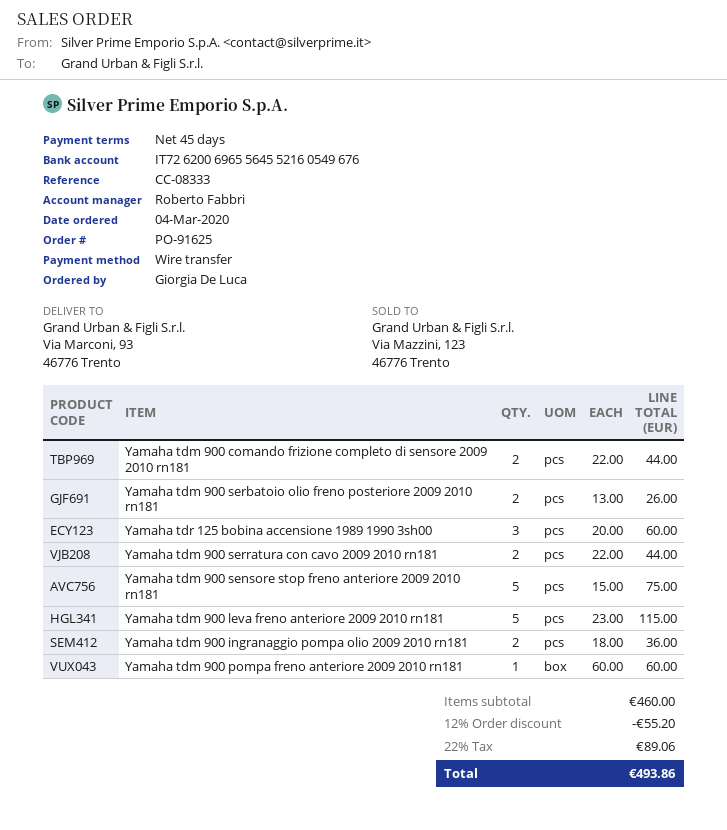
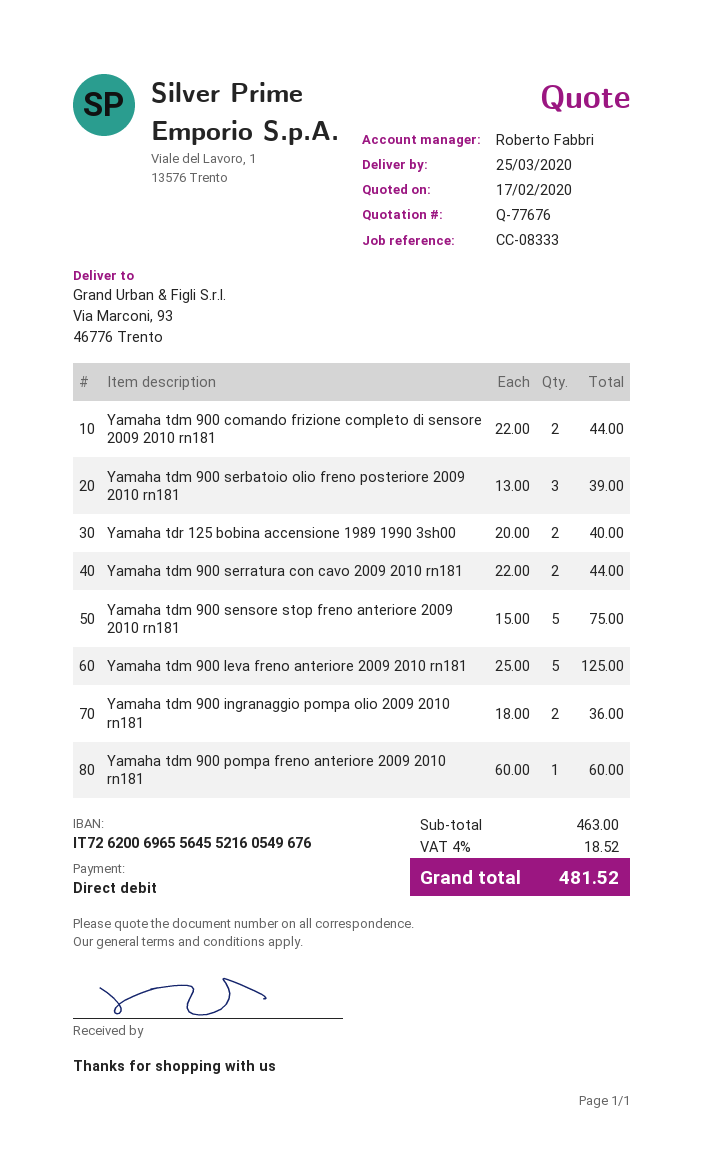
payment method: bank transfer -> direct debit
Yamaha tdm 900 serbatoio olio freno posteriore 2009 2010 rn181: 2 x 13.00 = 26.00 -> 3 x 13.00 = 39.00
Yamaha tdr 125 bobina accensione 1989 1990 3sh00: 3 x 20.00 = 60.00 -> 2 x 20.00 = 40.00
Yamaha tdm 900 leva freno anteriore 2009 2010 rn181: 5 x 23.00 = 115.00 -> 5 x 25.00 = 125.00
subtotal: 460.00 -> 463.00
discount: 12% = 55.20 -> none
tax: 22% = 89.06 -> 4% = 18.52
total: 493.86 -> 481.52

